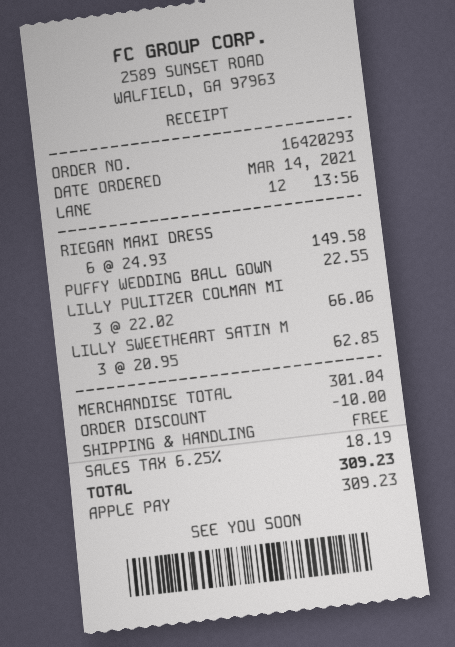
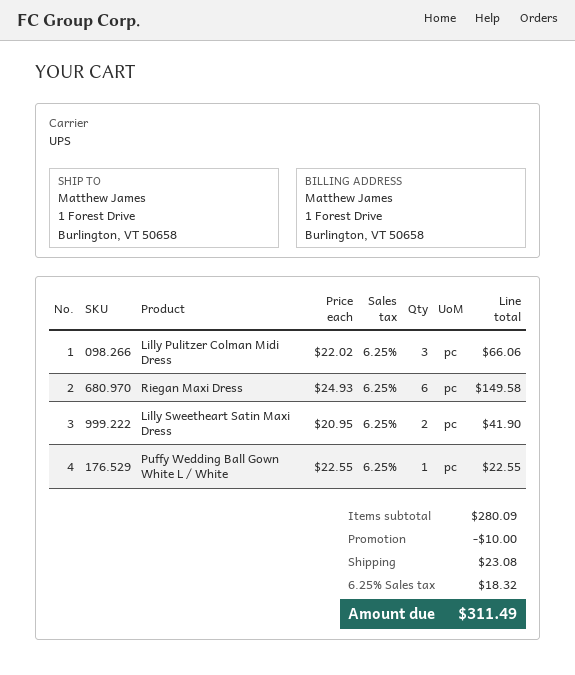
LILLY SWEETHEART SATIN M: 3 x 20.95 = 62.85 -> 2 x 20.95 = 41.90
subtotal: 301.04 -> 280.09
shipping: 0.00 -> 23.08
tax: 6.25% = 18.19 -> 6.25% = 18.32
total: 309.23 -> 311.49

